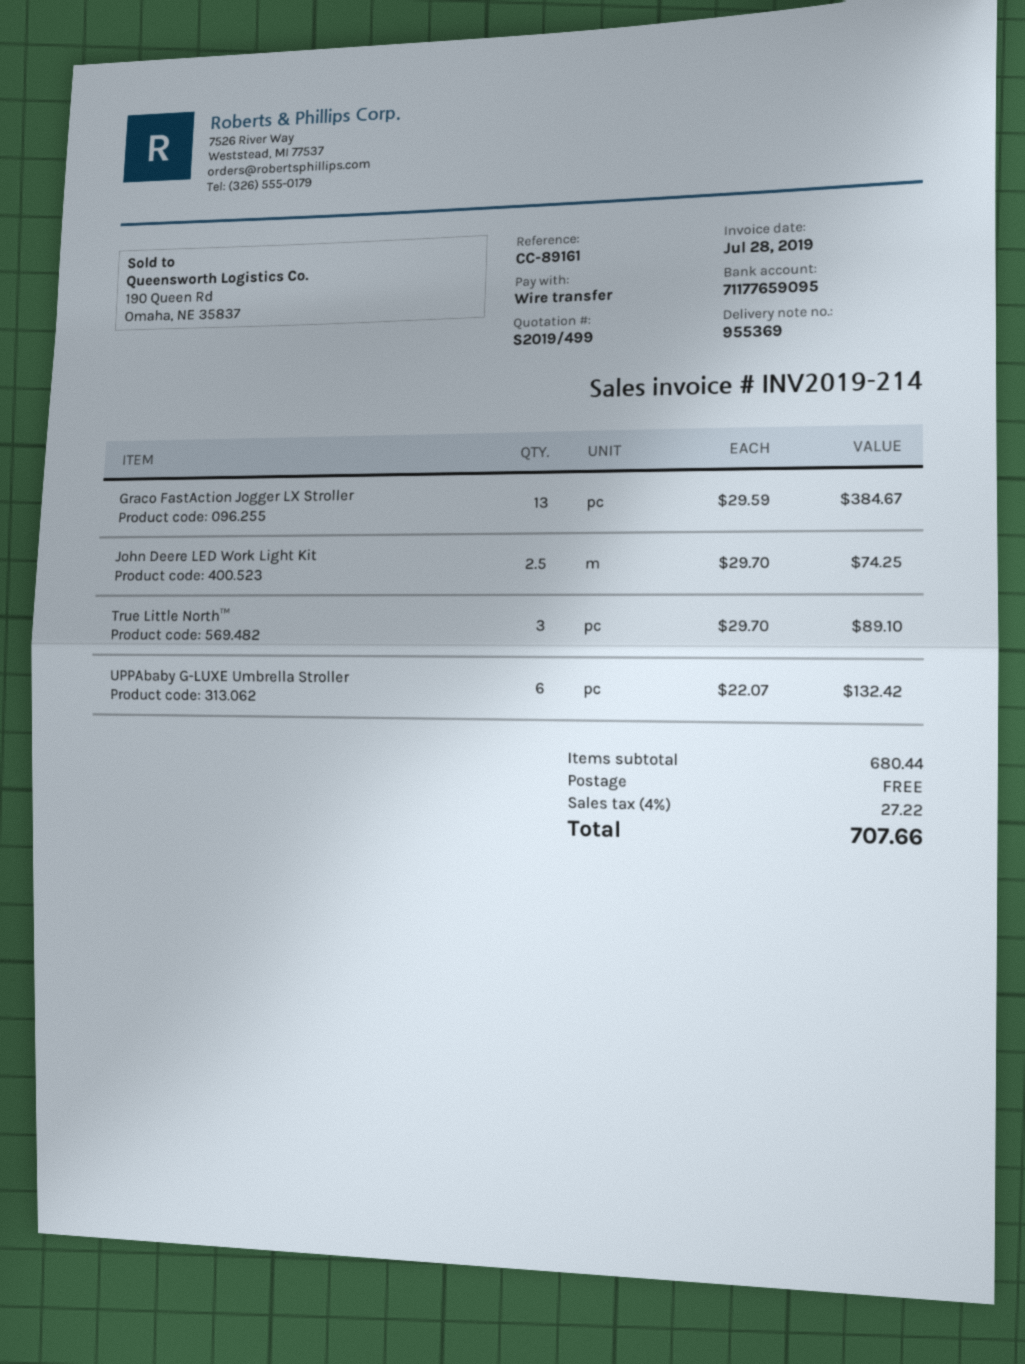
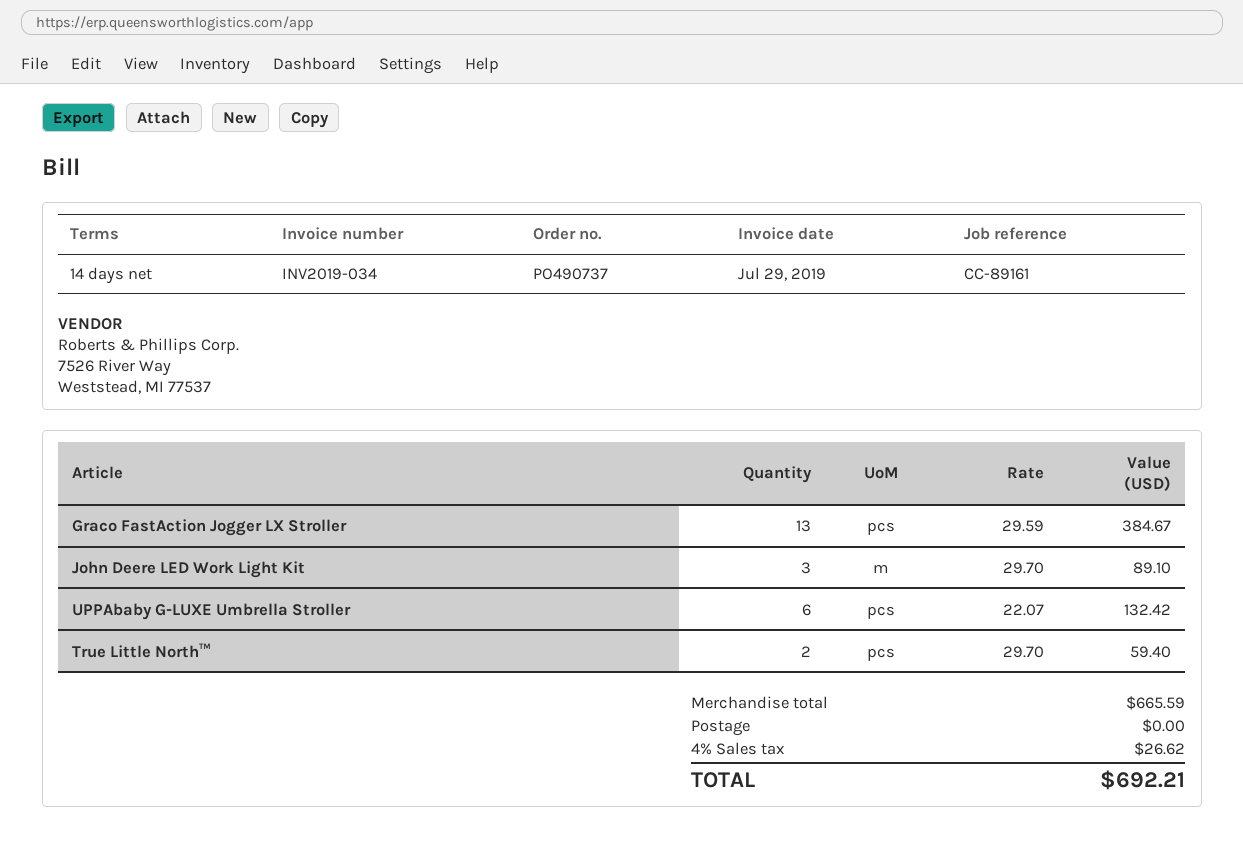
invoice number: INV2019-214 -> INV2019-034
invoice date: 2019-07-28 -> 2019-07-29
John Deere LED Work Light Kit: 2.5 x 29.70 = 74.25 -> 3 x 29.70 = 89.10
True Little North™: 3 x 29.70 = 89.10 -> 2 x 29.70 = 59.40
subtotal: 680.44 -> 665.59
tax: 4% = 27.22 -> 4% = 26.62
total: 707.66 -> 692.21

